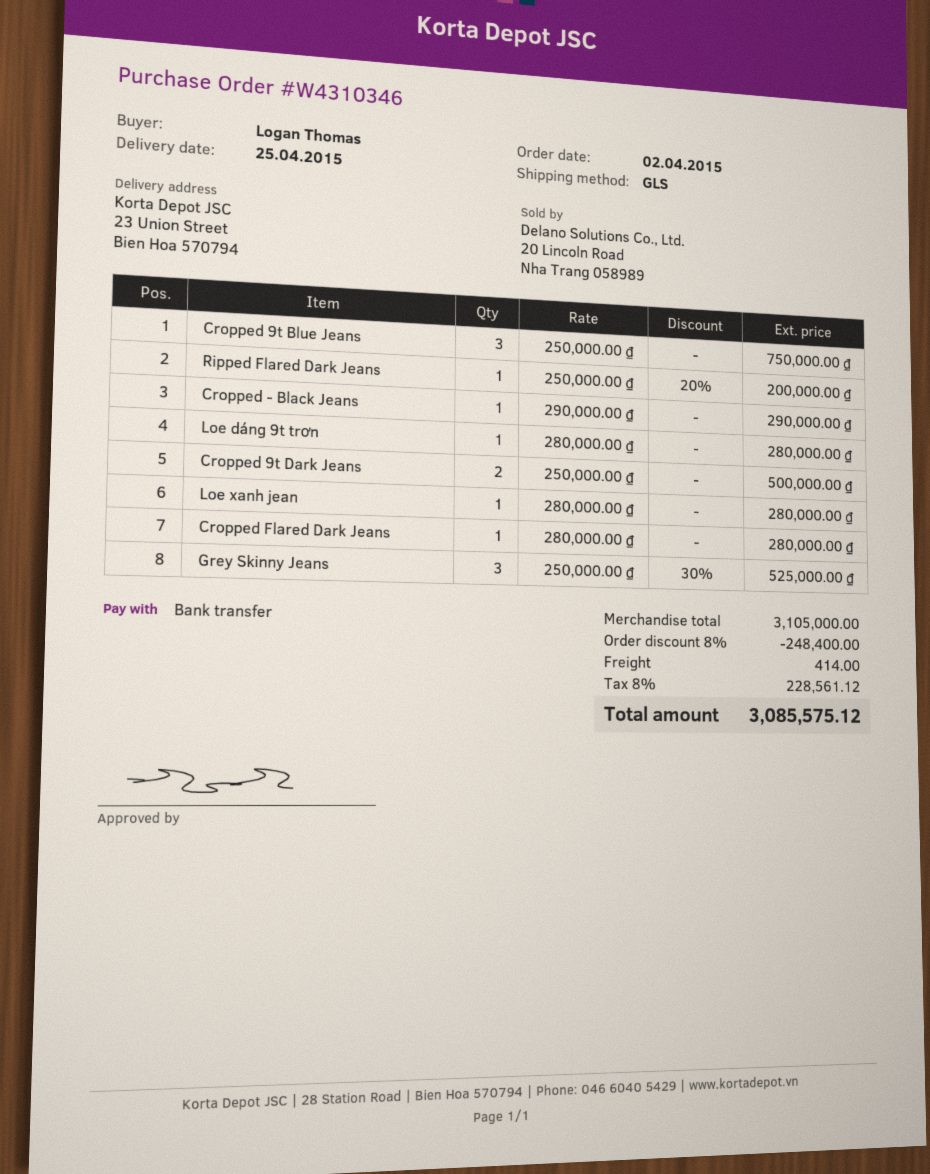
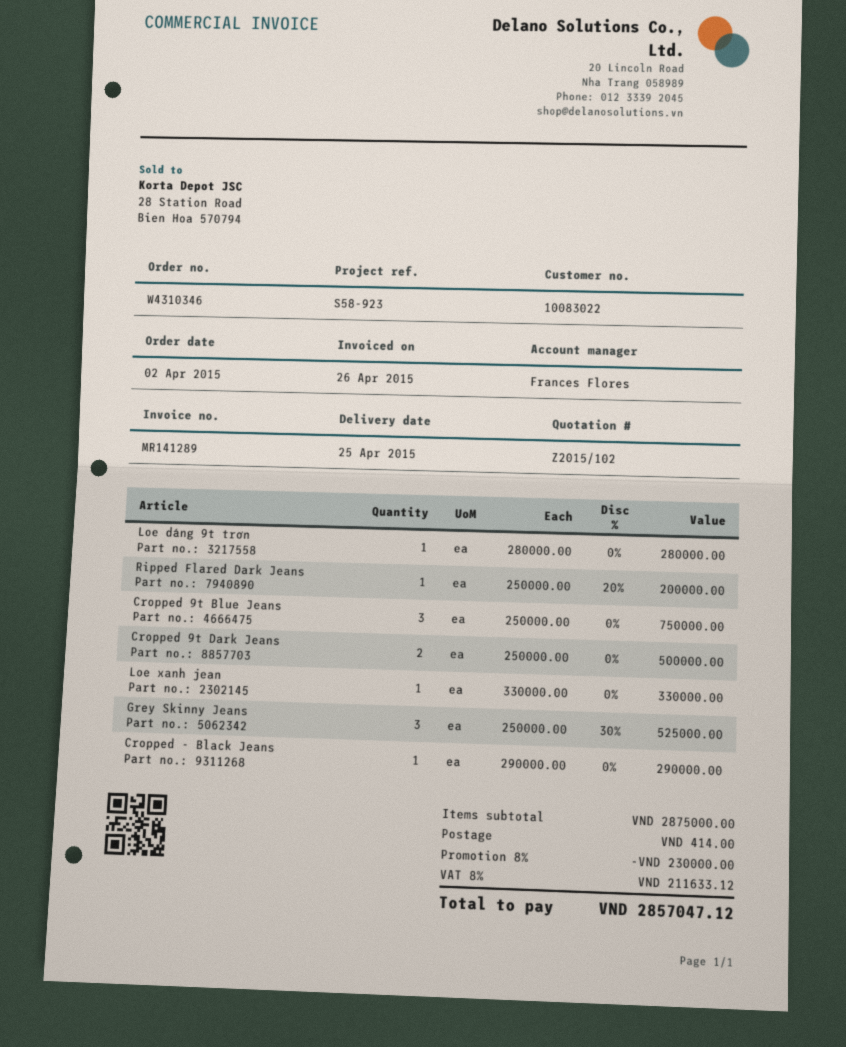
Loe xanh jean: 1 x 280000.00 = 280000.00 -> 1 x 330000.00 = 330000.00
Cropped Flared Dark Jeans: 1 x 280000.00 = 280000.00 -> none
subtotal: 3105000.00 -> 2875000.00
discount: 8% = 248400.00 -> 8% = 230000.00
tax: 8% = 228561.12 -> 8% = 211633.12
total: 3085575.12 -> 2857047.12

